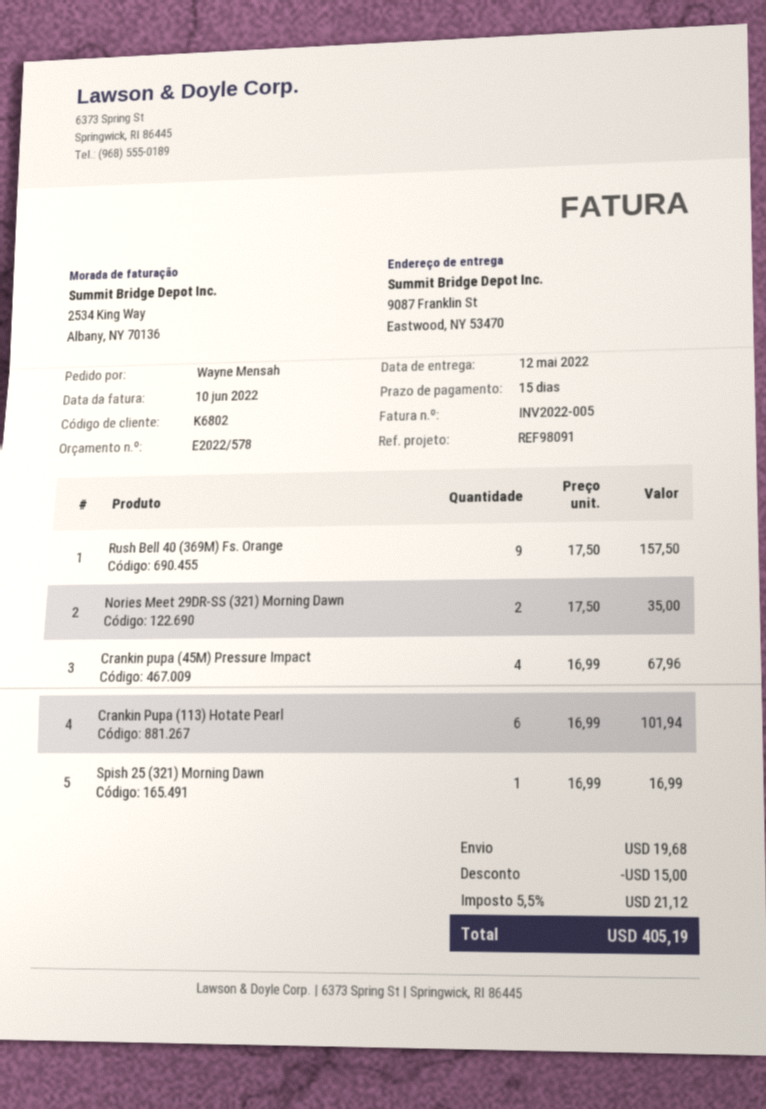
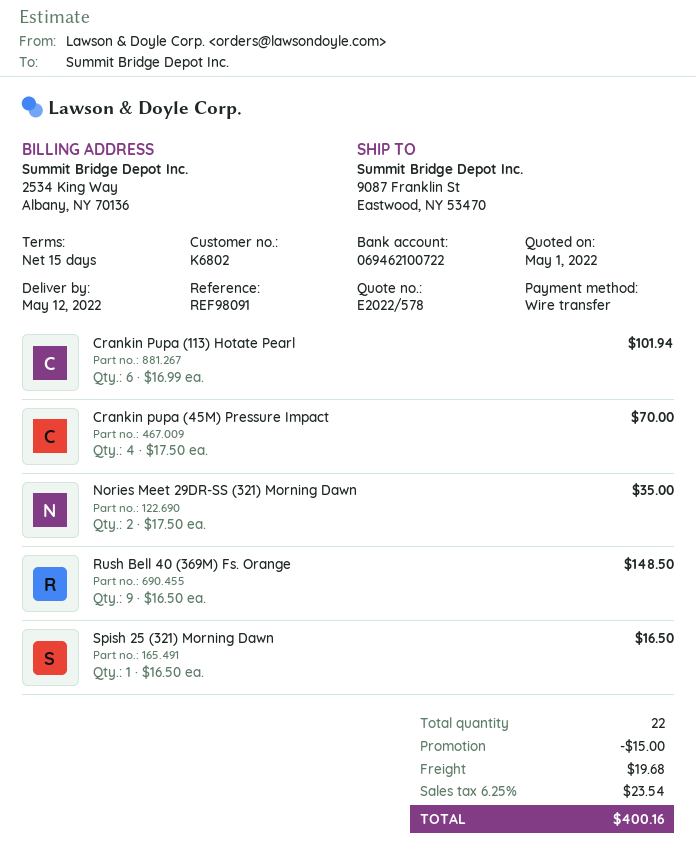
Rush Bell 40 (369M) Fs. Orange: 9 x 17.50 = 157.50 -> 9 x 16.50 = 148.50
Crankin pupa (45M) Pressure Impact: 4 x 16.99 = 67.96 -> 4 x 17.50 = 70.00
Spish 25 (321) Morning Dawn: 1 x 16.99 = 16.99 -> 1 x 16.50 = 16.50
tax: 5.5% = 21.12 -> 6.25% = 23.54
total: 405.19 -> 400.16

